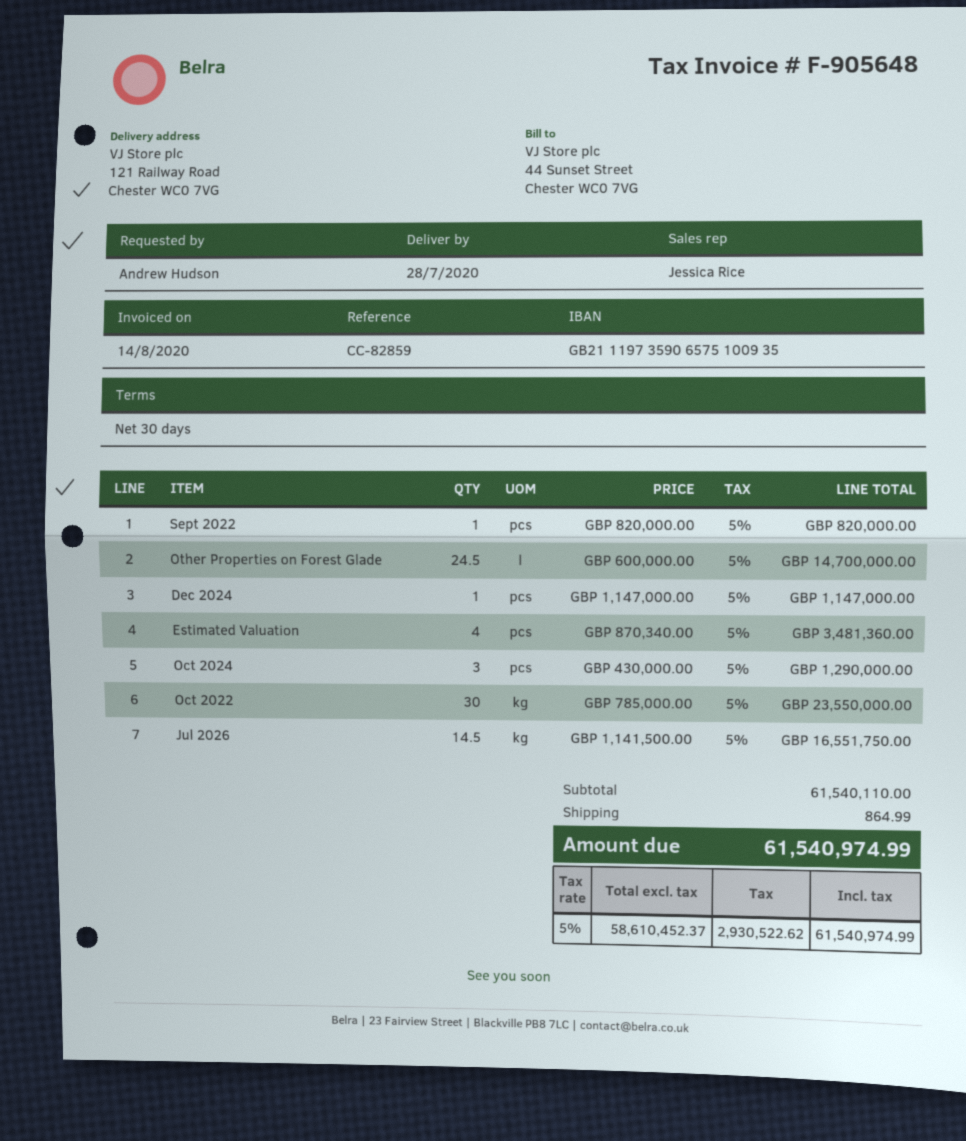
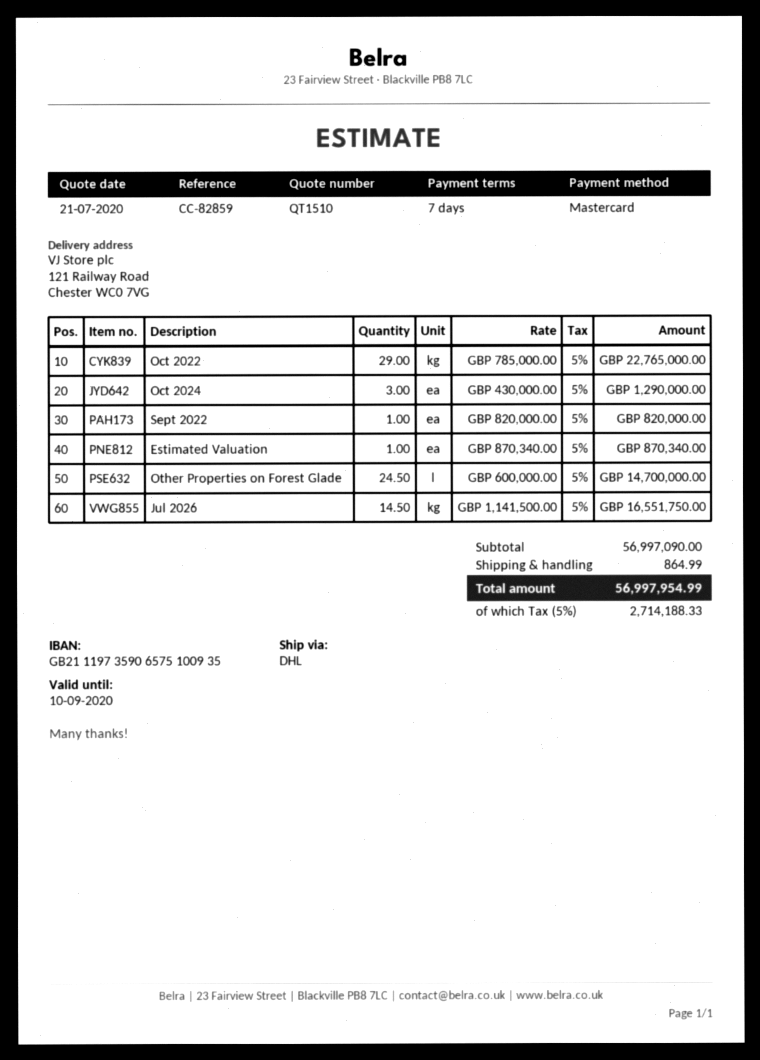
payment terms: 30 days -> 7 days
Dec 2024: 1 x 1147000.00 = 1147000.00 -> none
Estimated Valuation: 4 x 870340.00 = 3481360.00 -> 1 x 870340.00 = 870340.00
Oct 2022: 30 x 785000.00 = 23550000.00 -> 29 x 785000.00 = 22765000.00
subtotal: 61540110.00 -> 56997090.00
tax: 5% = 2930522.62 -> 5% = 2714188.33
total: 61540974.99 -> 56997954.99

